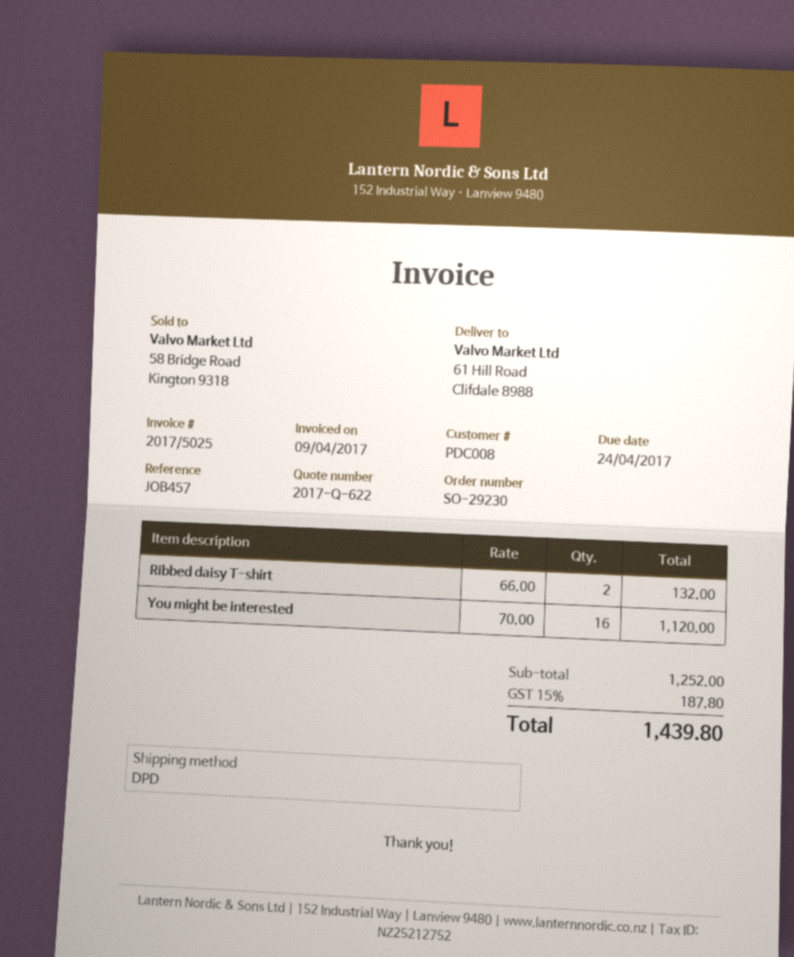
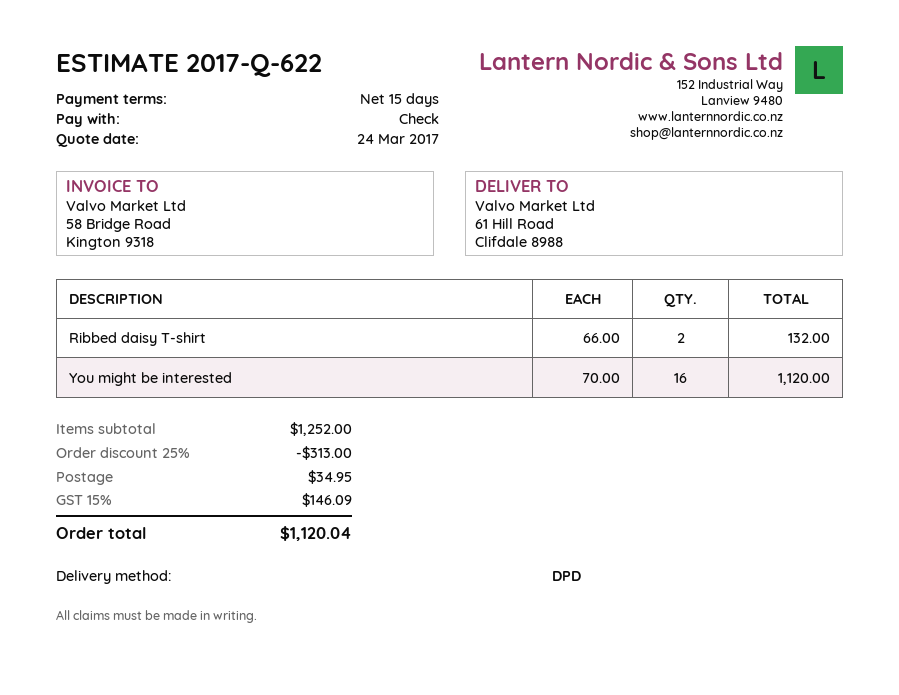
discount: none -> 25% = 313.00
shipping: none -> 34.95
tax: 15% = 187.80 -> 15% = 146.09
total: 1439.80 -> 1120.04

